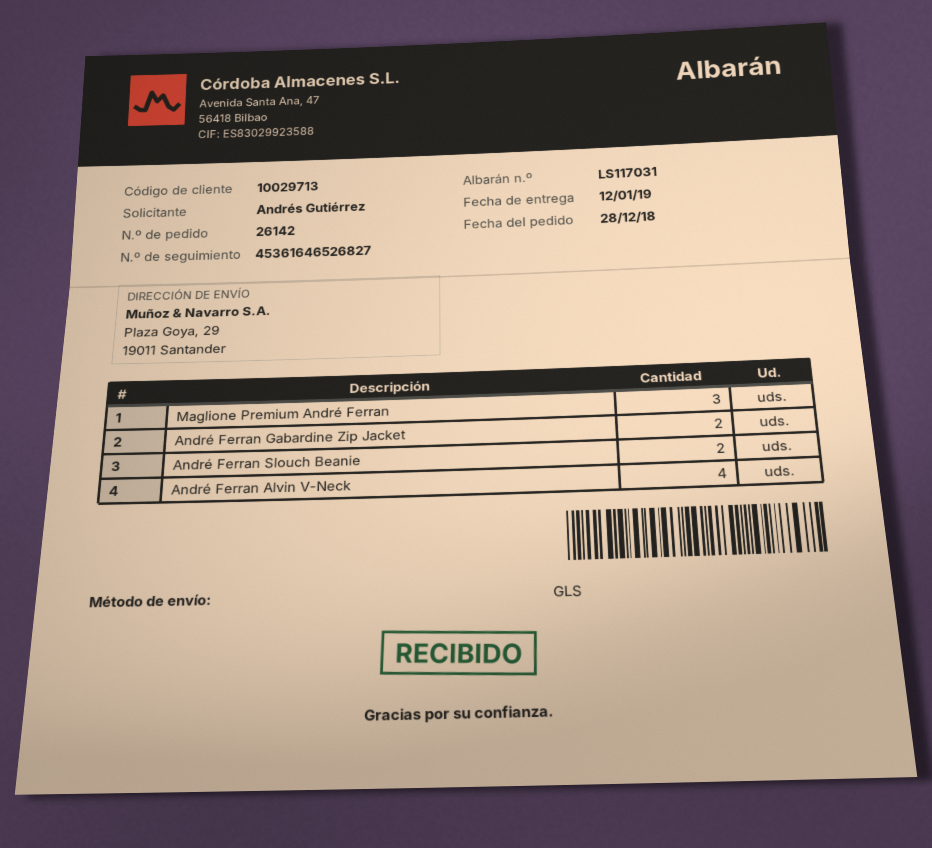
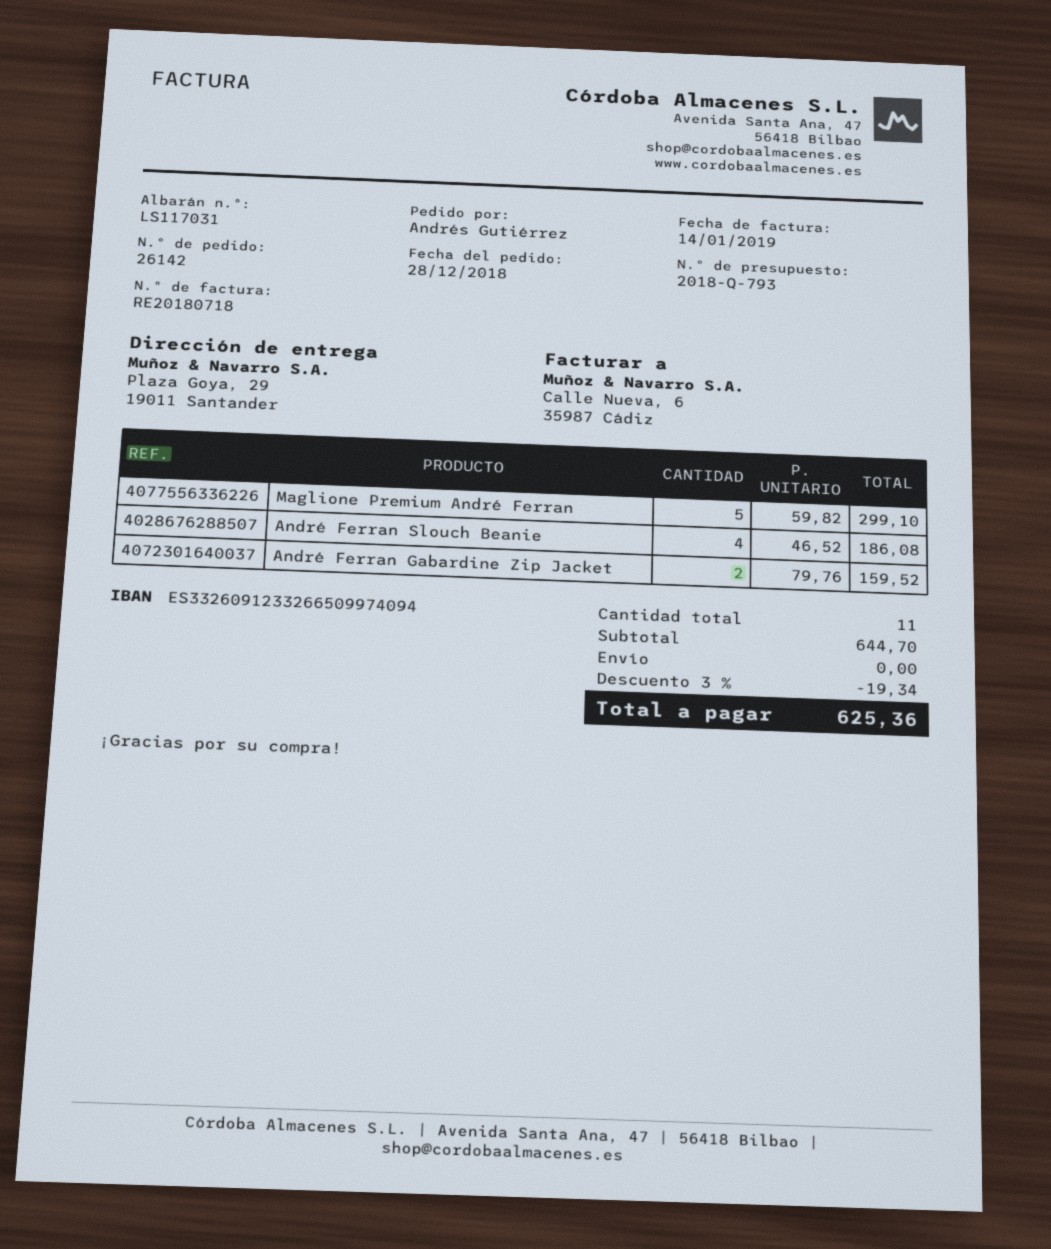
Maglione Premium André Ferran: 3 -> 5
André Ferran Slouch Beanie: 2 -> 4
André Ferran Alvin V-Neck: 4 -> none

